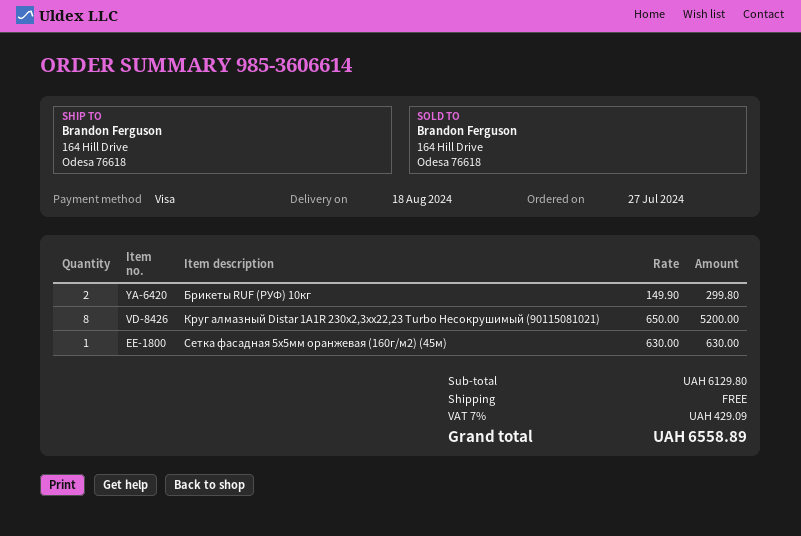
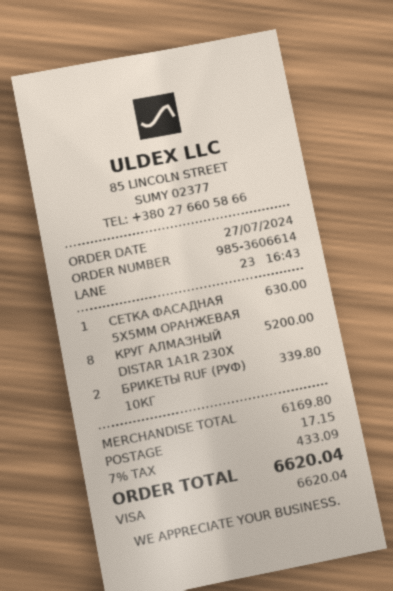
Брикеты RUF (РУФ) 10кг: 2 for 299.80 -> 2 for 339.80
subtotal: 6129.80 -> 6169.80
shipping: 0.00 -> 17.15
tax: 7% = 429.09 -> 7% = 433.09
total: 6558.89 -> 6620.04

